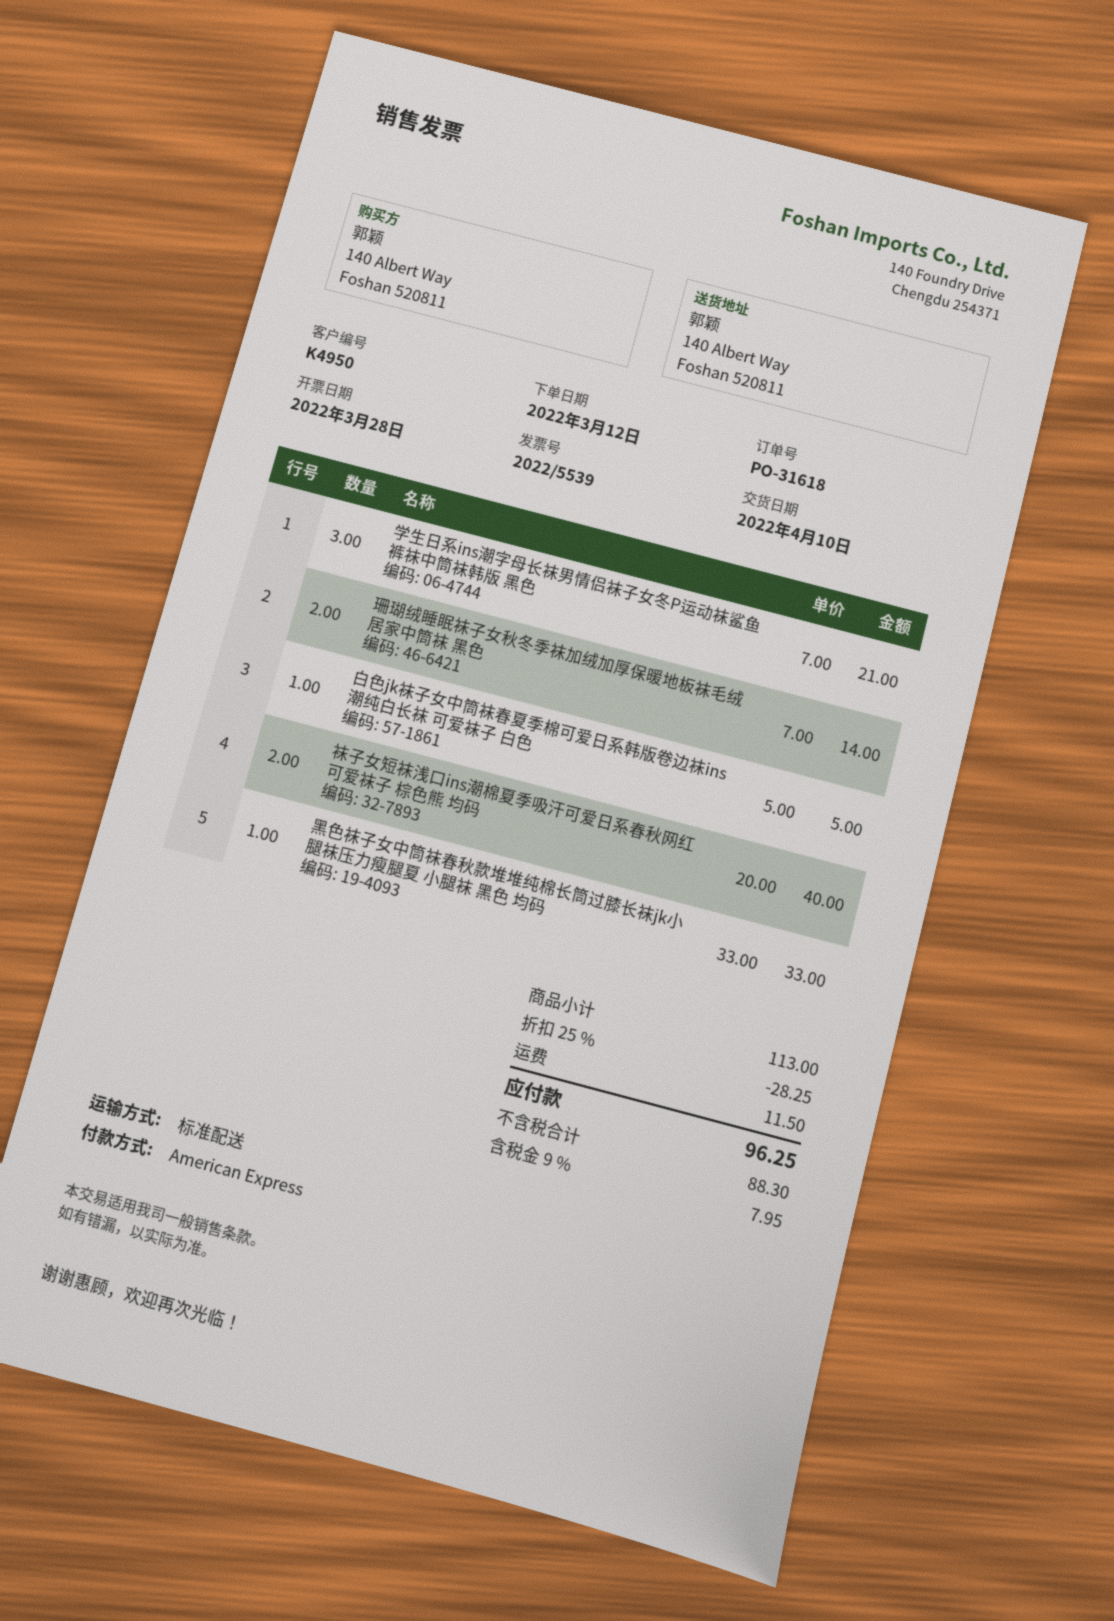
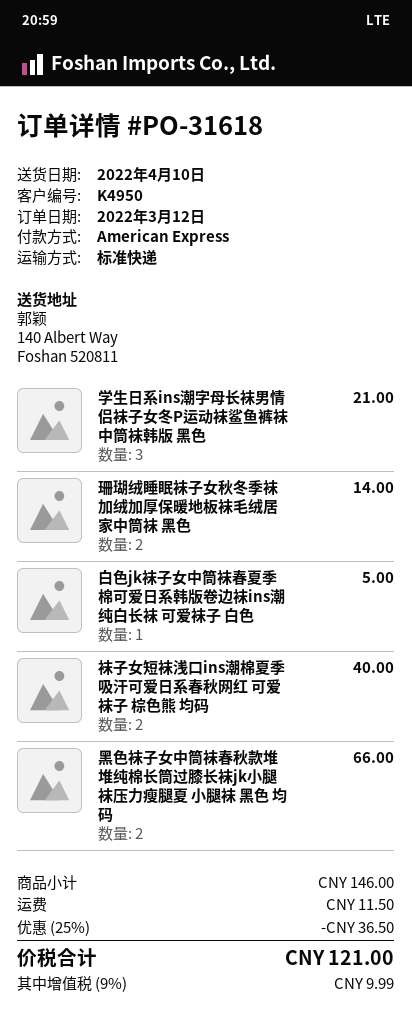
黑色袜子女中筒袜春秋款堆堆纯棉长筒过膝长袜jk小腿袜压力瘦腿夏 小腿袜 黑色 均码: 1 for 33.00 -> 2 for 66.00
subtotal: 113.00 -> 146.00
discount: 25% = 28.25 -> 25% = 36.50
tax: 9% = 7.95 -> 9% = 9.99
total: 96.25 -> 121.00

